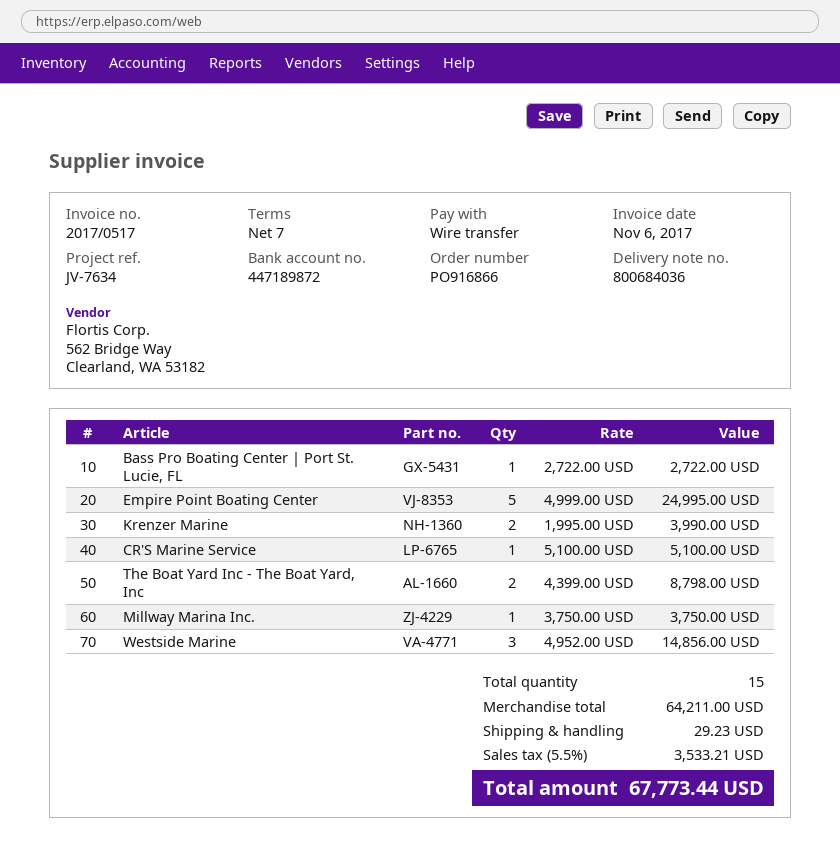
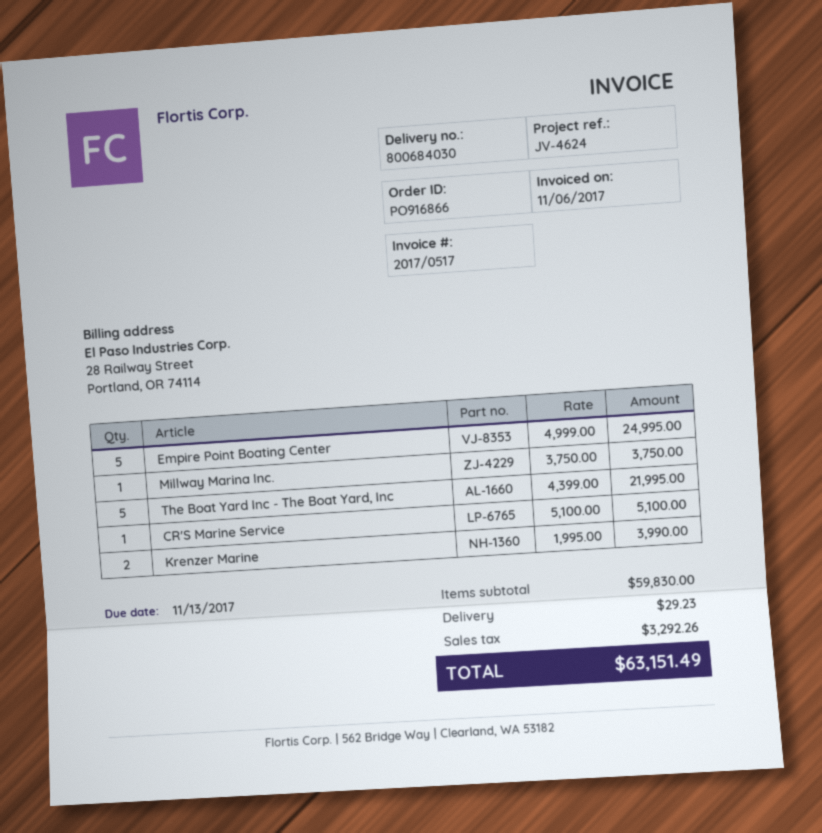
delivery note number: 800684036 -> 800684030
reference: JV-7634 -> JV-4624
Bass Pro Boating Center | Port St. Lucie, FL: 1 x 2722.00 = 2722.00 -> none
The Boat Yard Inc - The Boat Yard, Inc: 2 x 4399.00 = 8798.00 -> 5 x 4399.00 = 21995.00
Westside Marine: 3 x 4952.00 = 14856.00 -> none
subtotal: 64211.00 -> 59830.00
tax: 3533.21 -> 3292.26
total: 67773.44 -> 63151.49

